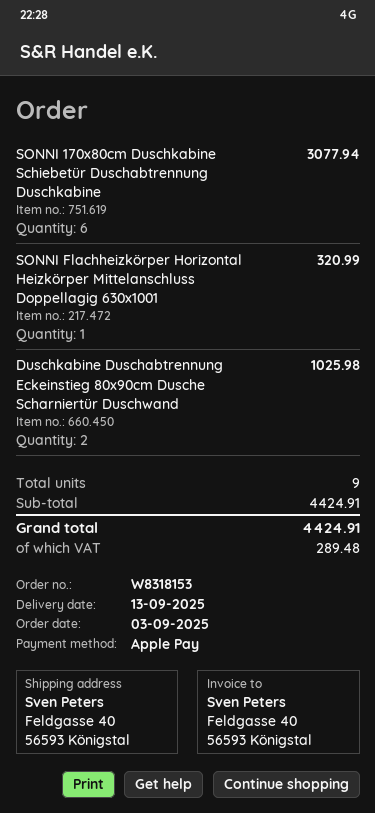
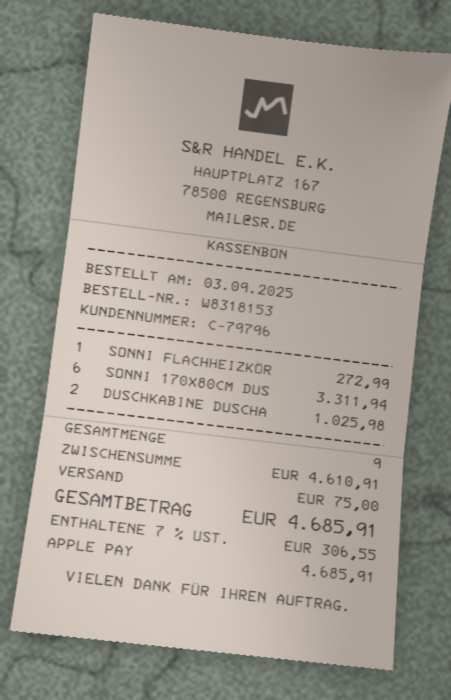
SONNI 170x80cm Duschkabine Schiebetür Duschabtrennung Duschkabine: 6 for 3077.94 -> 6 for 3311.94
SONNI Flachheizkörper Horizontal Heizkörper Mittelanschluss Doppellagig 630x1001: 1 for 320.99 -> 1 for 272.99
subtotal: 4424.91 -> 4610.91
shipping: none -> 75.00
tax: 289.48 -> 306.55
total: 4424.91 -> 4685.91

